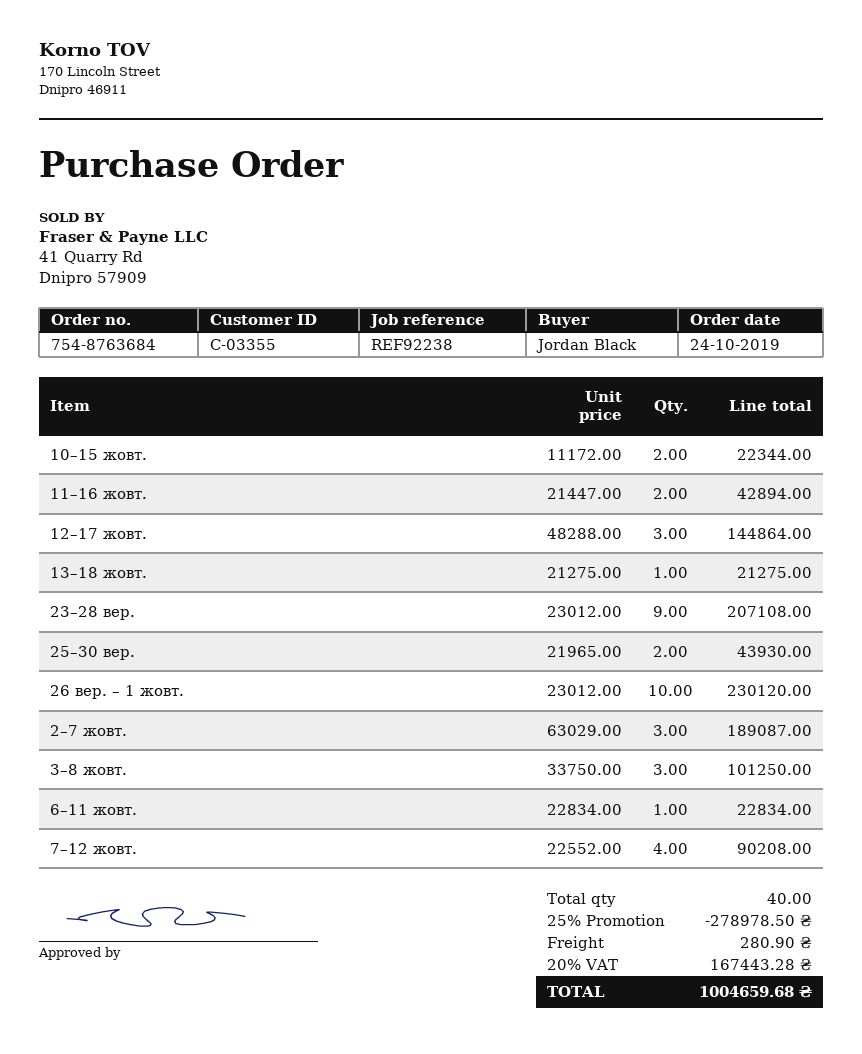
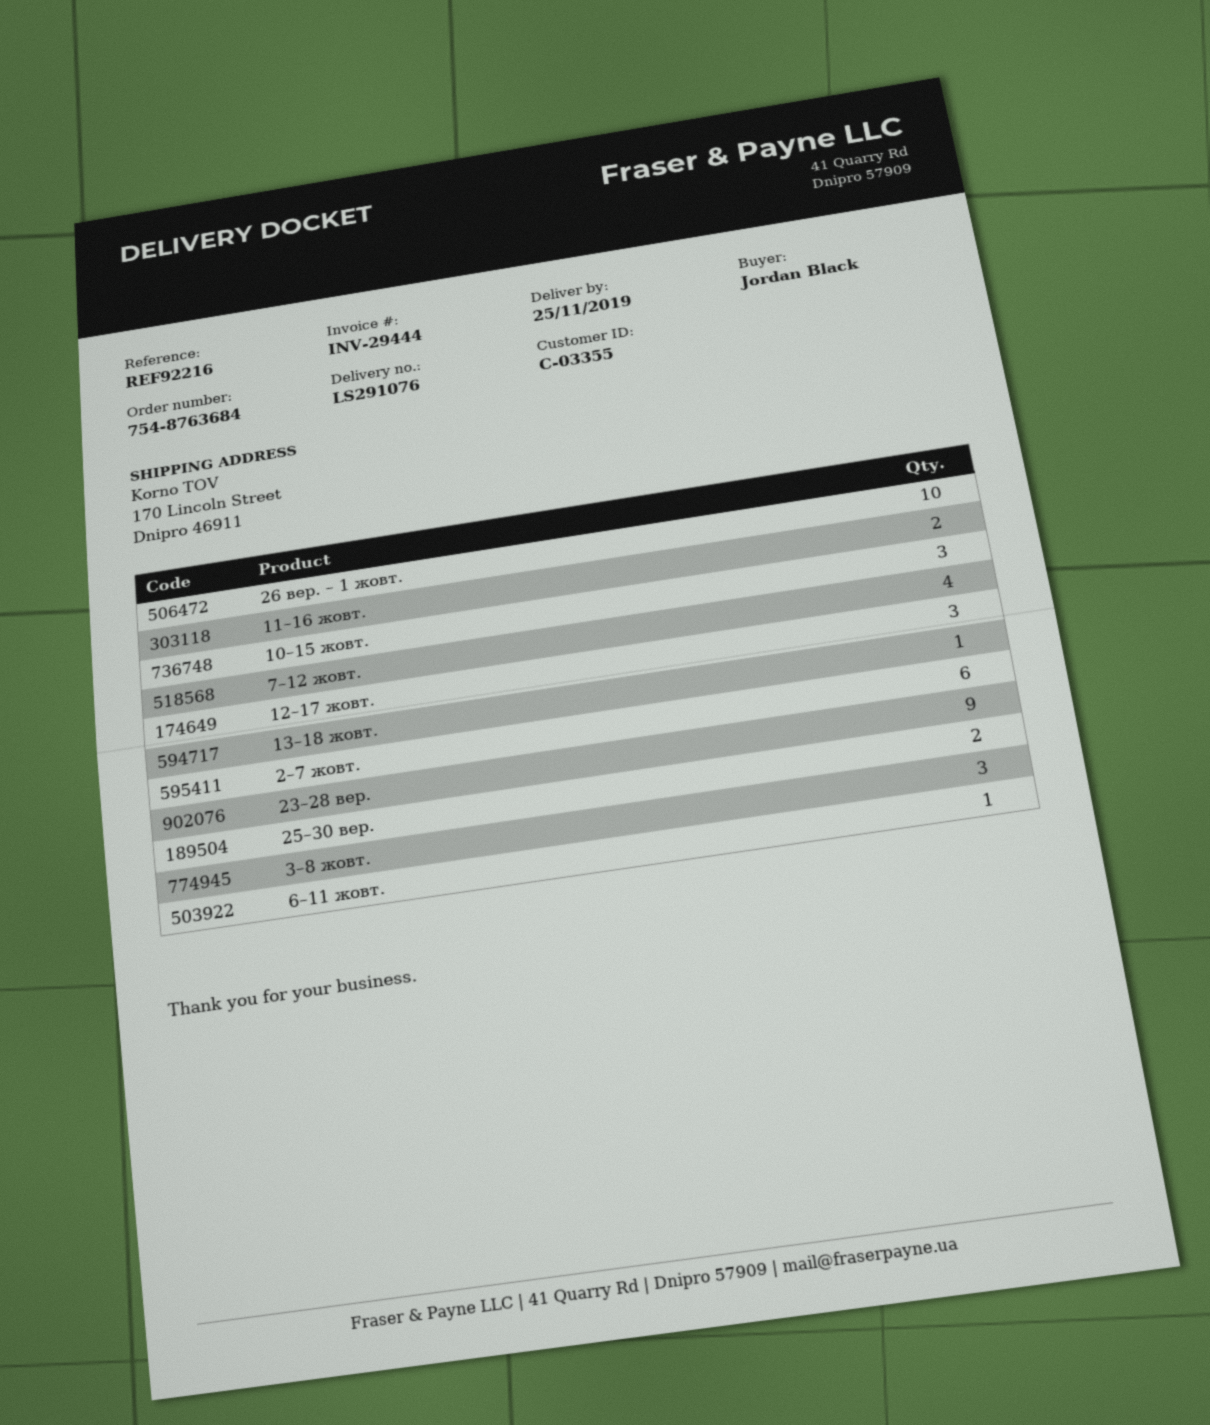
reference: REF92238 -> REF92216
10–15 жовт.: 2 -> 3
2–7 жовт.: 3 -> 6

